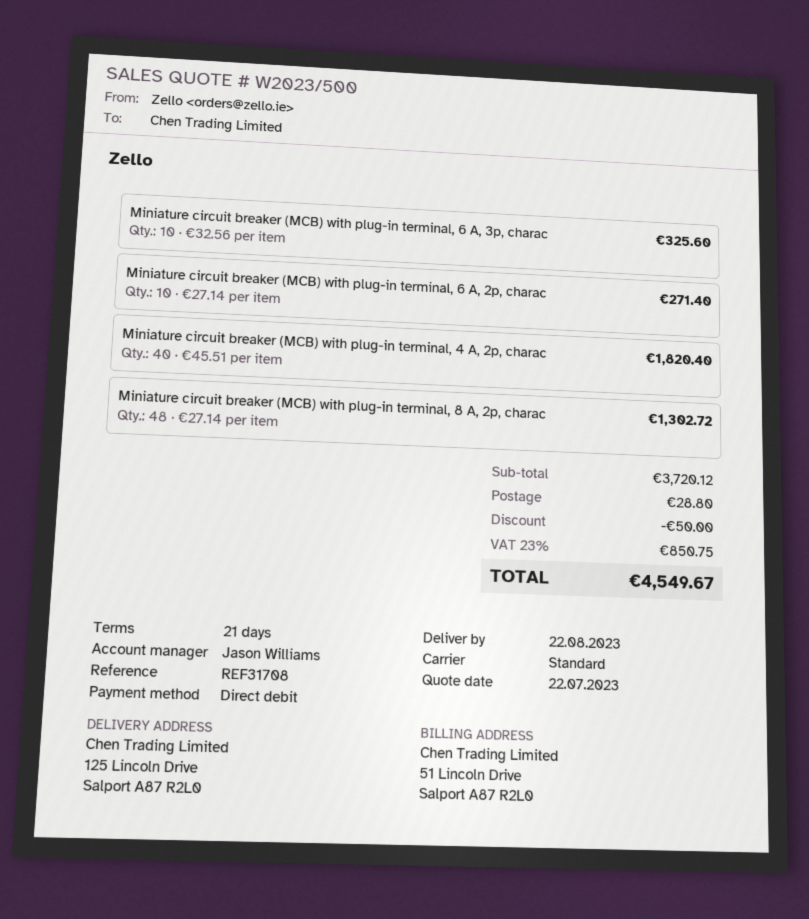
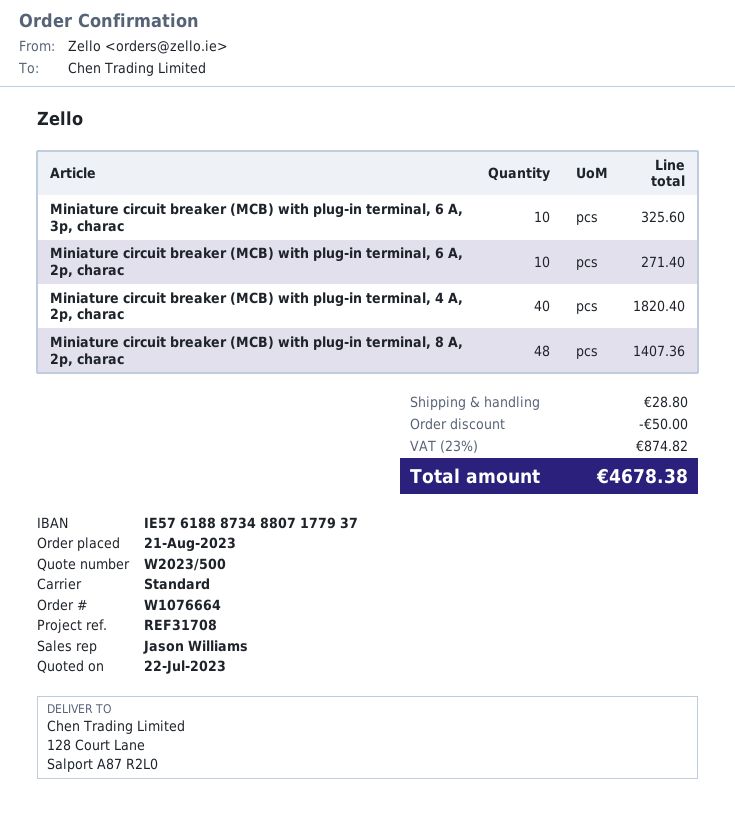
ship to: 125 Lincoln Drive, Salport A87 R2L0 -> 128 Court Lane, Salport A87 R2L0
Miniature circuit breaker (MCB) with plug-in terminal, 8 A, 2p, charac: 48 for 1302.72 -> 48 for 1407.36
tax: 23% = 850.75 -> 23% = 874.82
total: 4549.67 -> 4678.38

